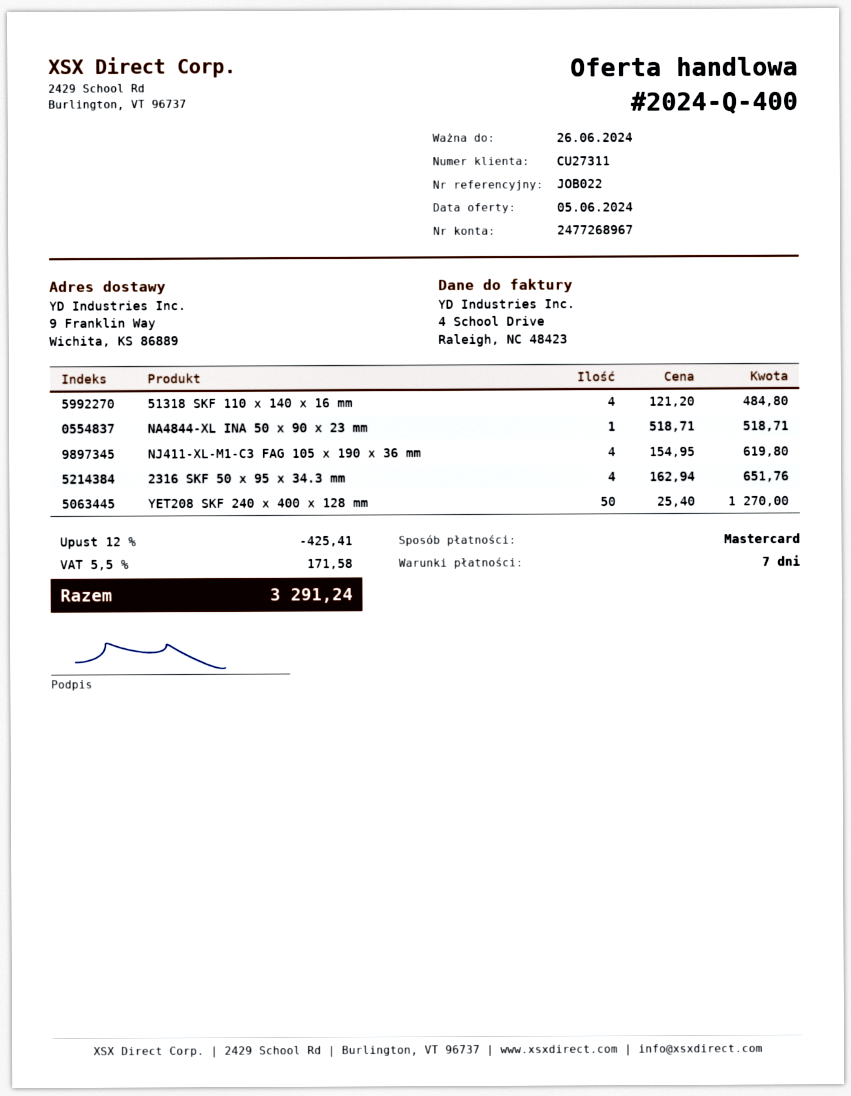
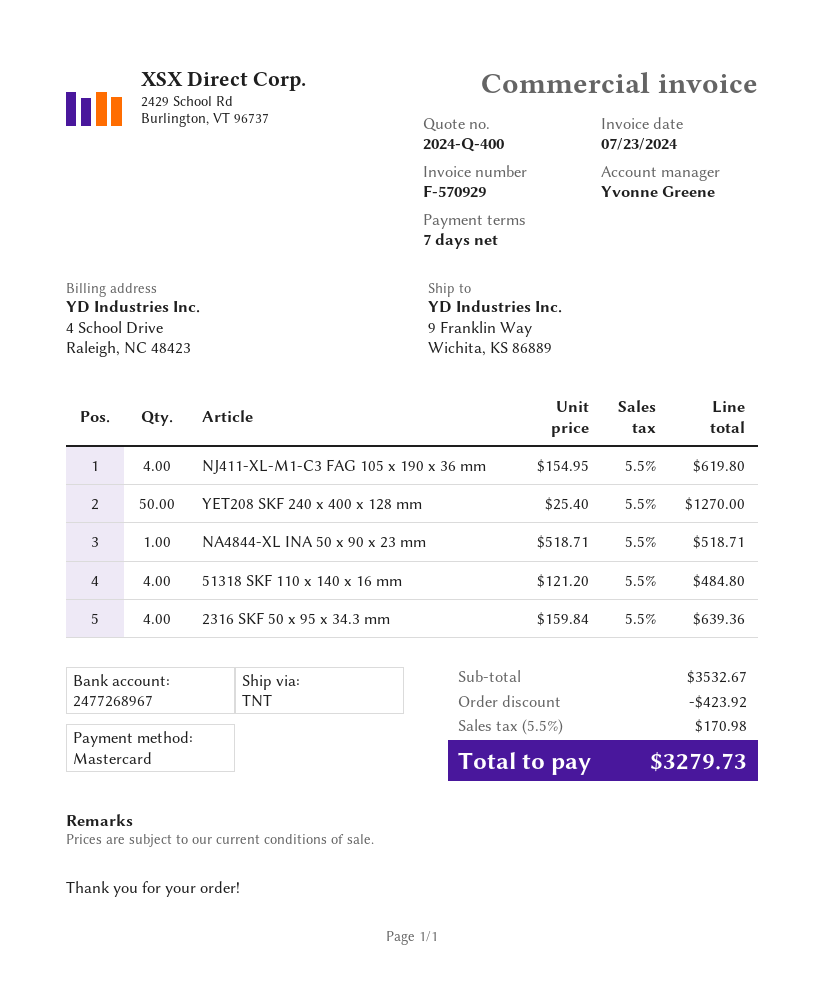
2316 SKF 50 x 95 x 34.3 mm: 4 x 162.94 = 651.76 -> 4 x 159.84 = 639.36
discount: 425.41 -> 423.92
tax: 5.5% = 171.58 -> 5.5% = 170.98
total: 3291.24 -> 3279.73

